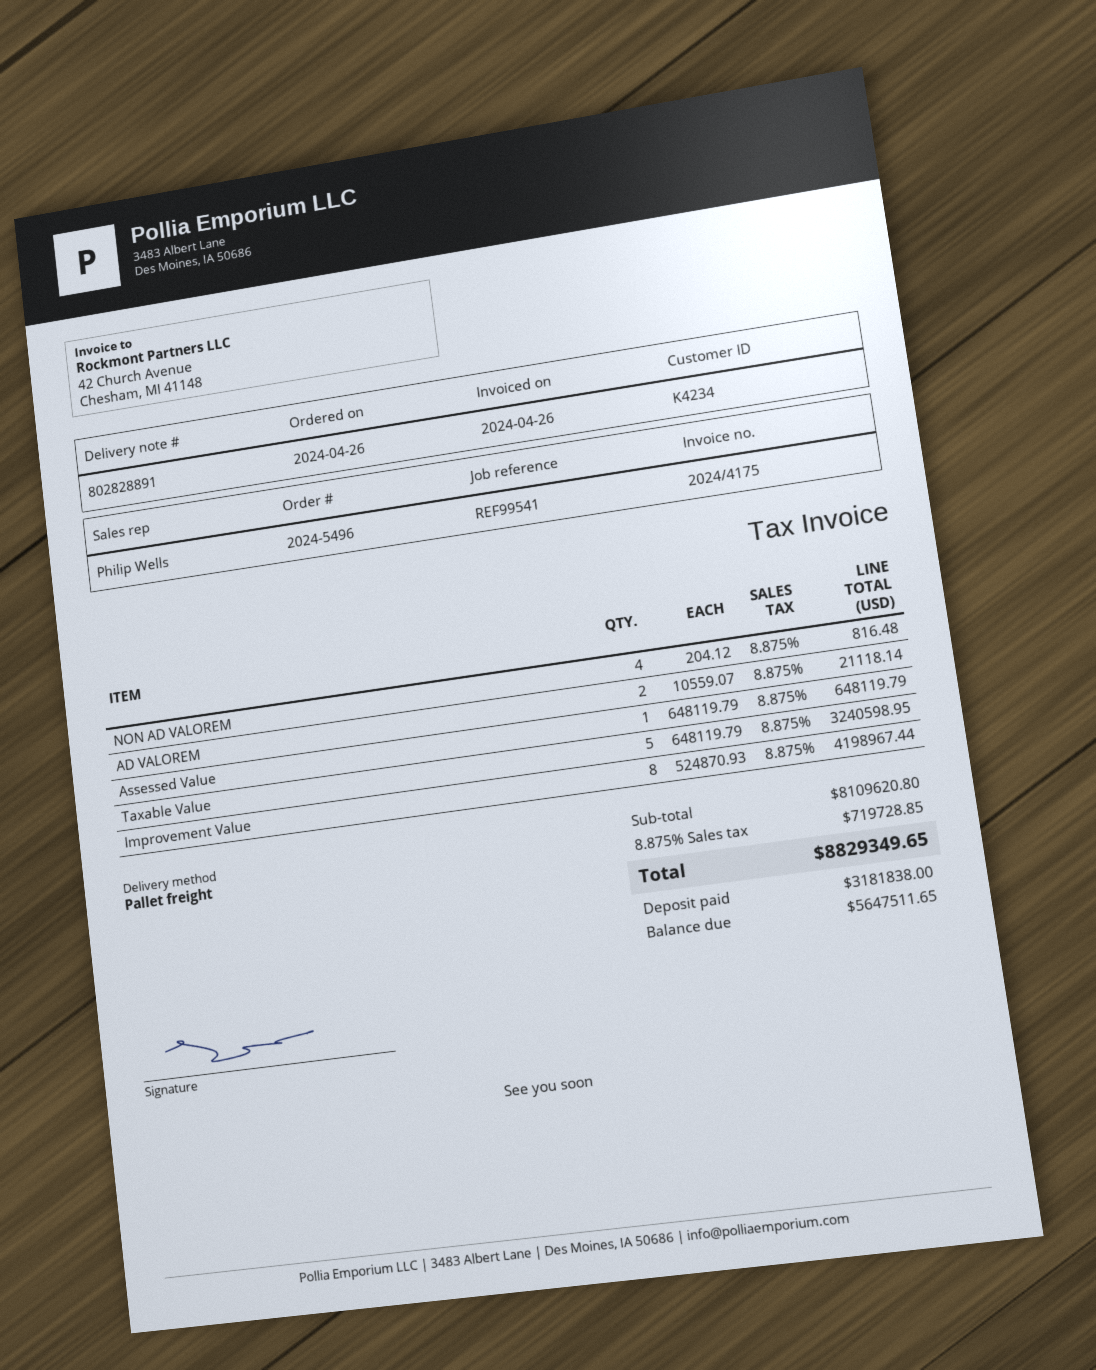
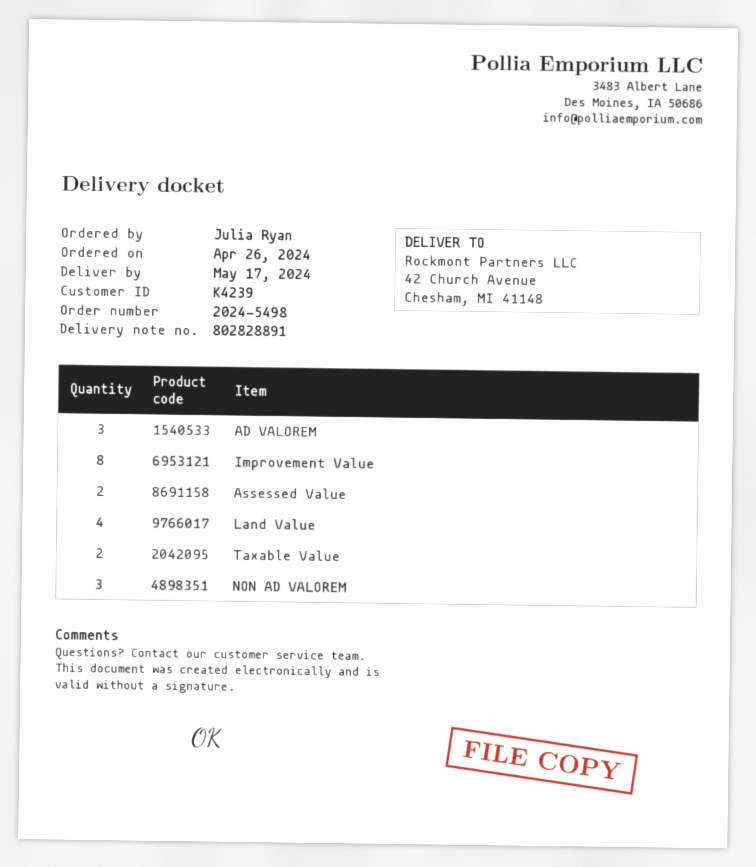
order number: 2024-5496 -> 2024-5498
customer number: K4234 -> K4239
NON AD VALOREM: 4 -> 3
AD VALOREM: 2 -> 3
Assessed Value: 1 -> 2
Taxable Value: 5 -> 2
Land Value: none -> 4

